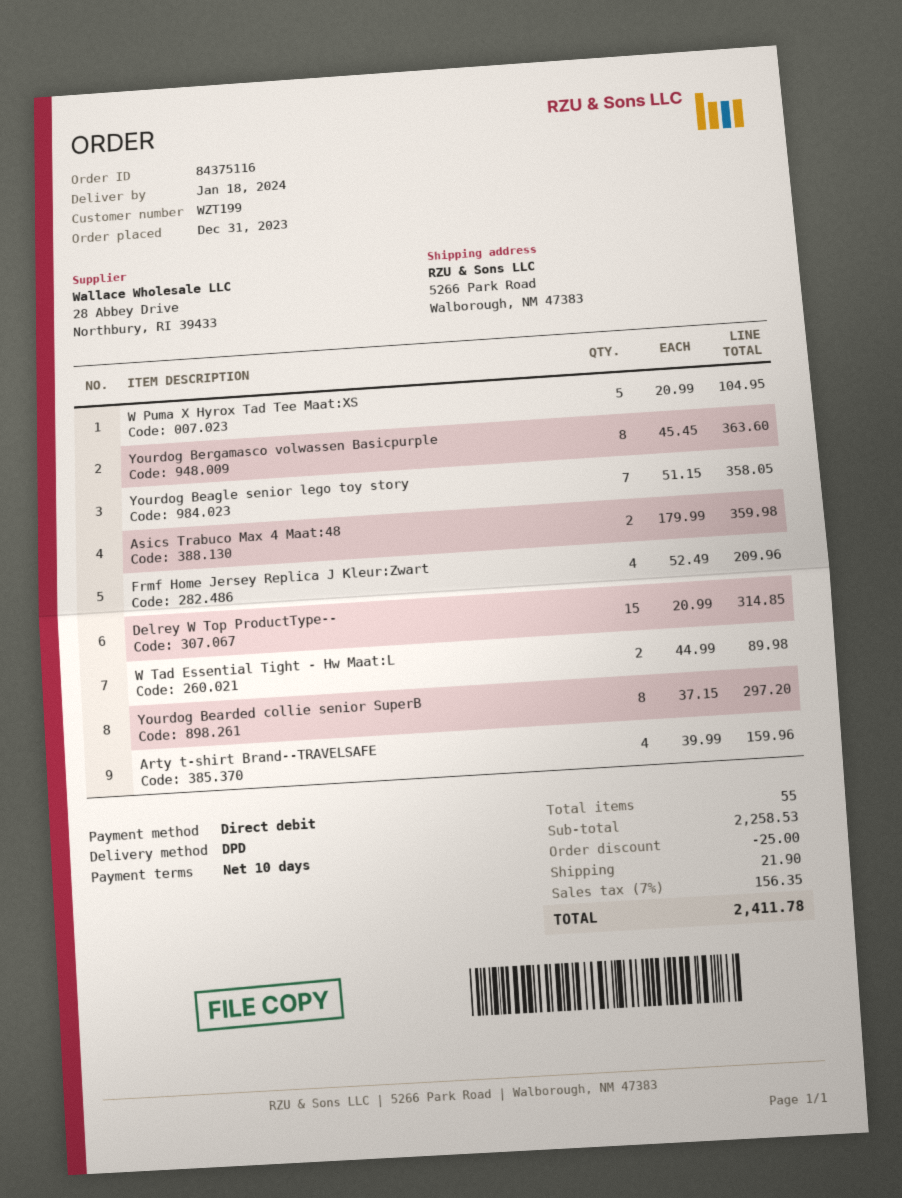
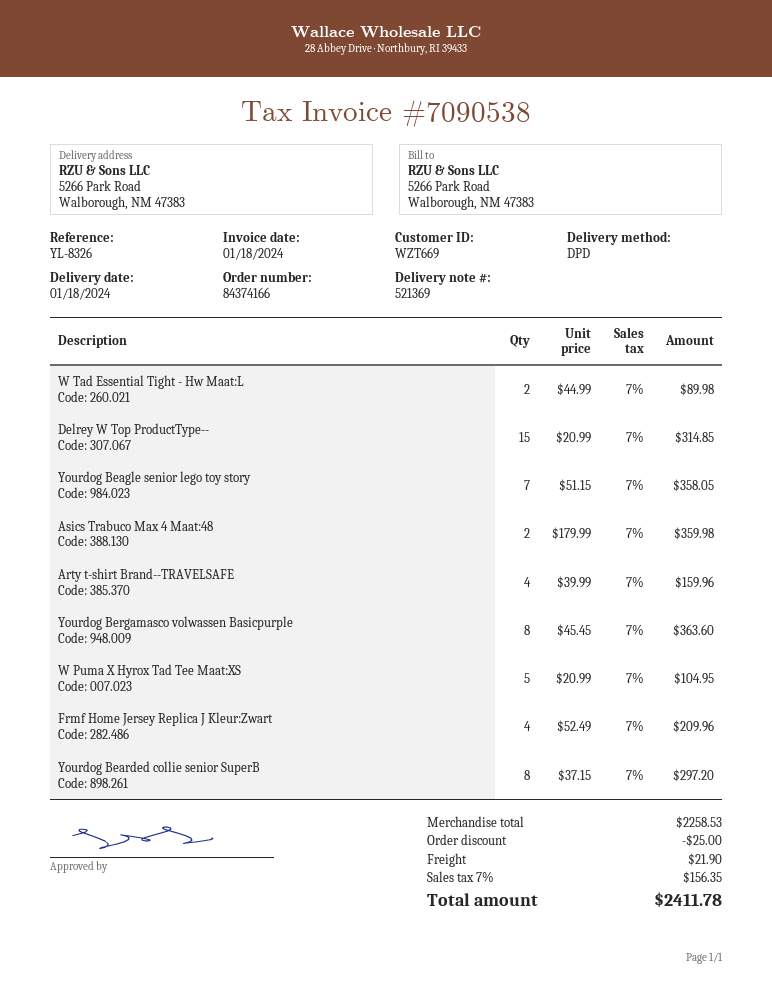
order number: 84375116 -> 84374166
customer number: WZT199 -> WZT669

